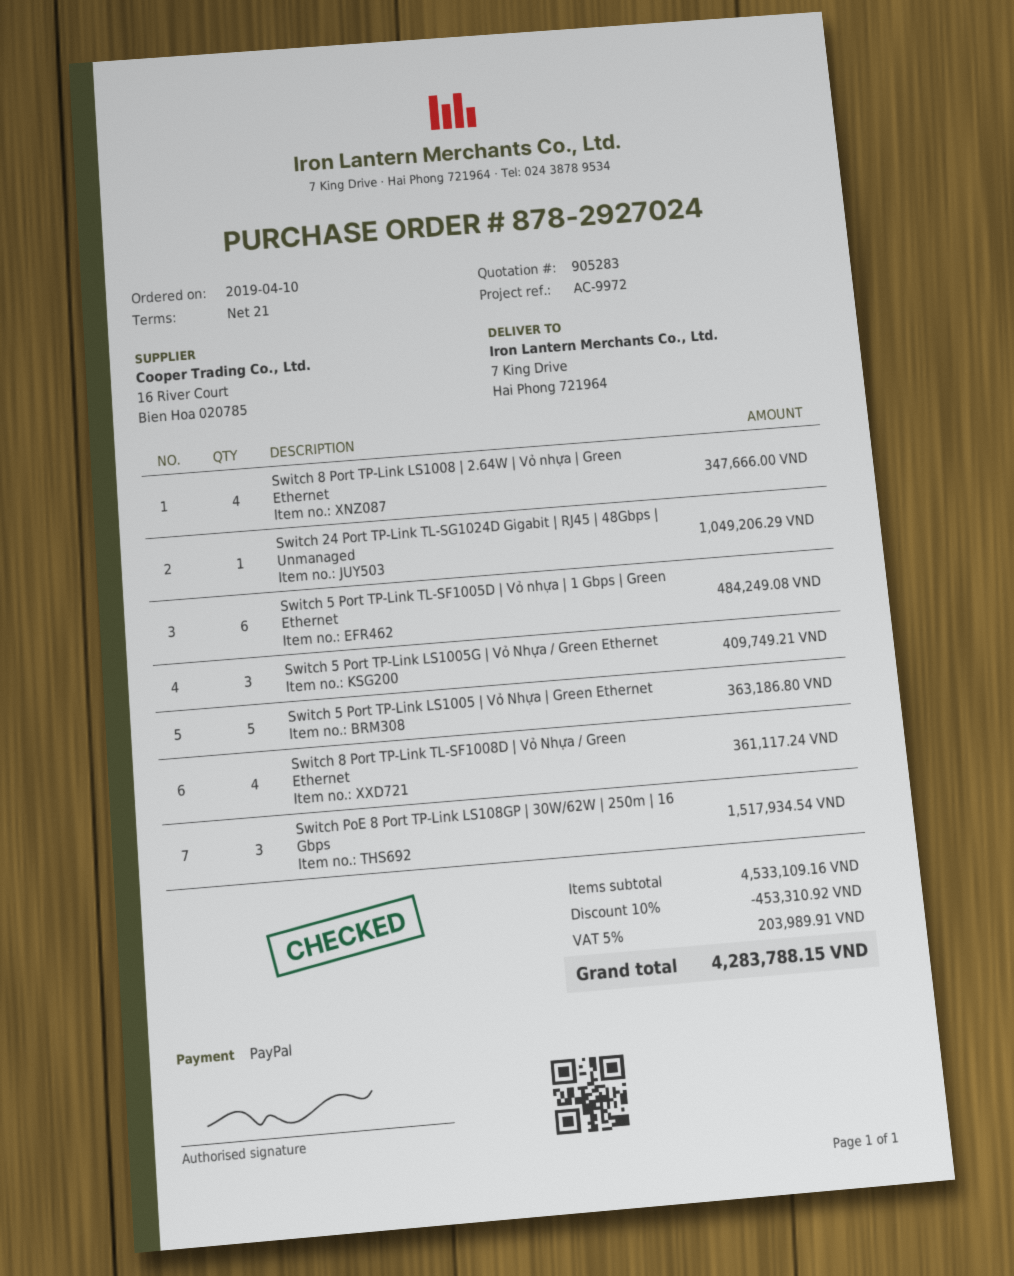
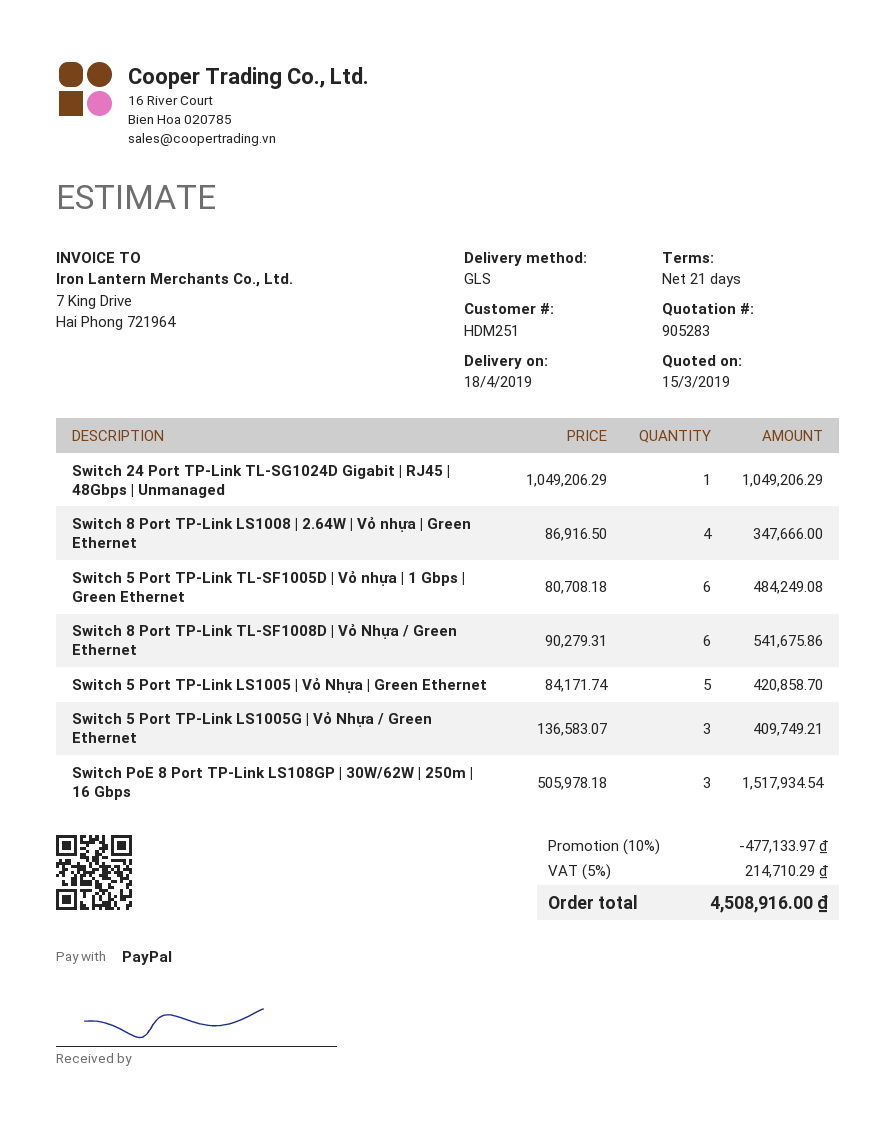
Switch 5 Port TP-Link LS1005 | Vỏ Nhựa | Green Ethernet: 5 for 363186.80 -> 5 for 420858.70
Switch 8 Port TP-Link TL-SF1008D | Vỏ Nhựa / Green Ethernet: 4 for 361117.24 -> 6 for 541675.86
discount: 10% = 453310.92 -> 10% = 477133.97
tax: 5% = 203989.91 -> 5% = 214710.29
total: 4283788.15 -> 4508916.00

